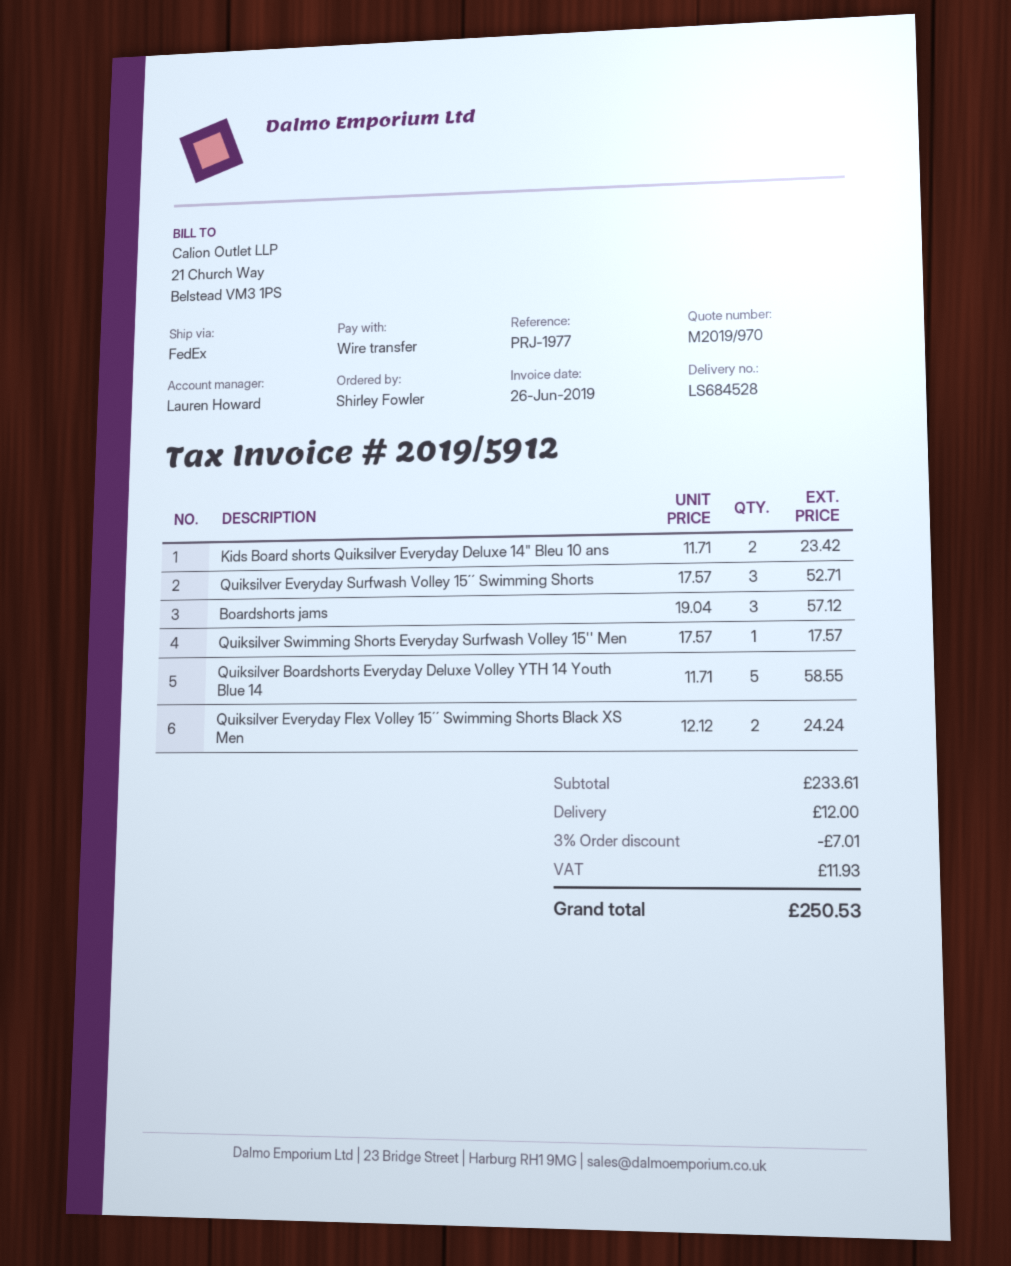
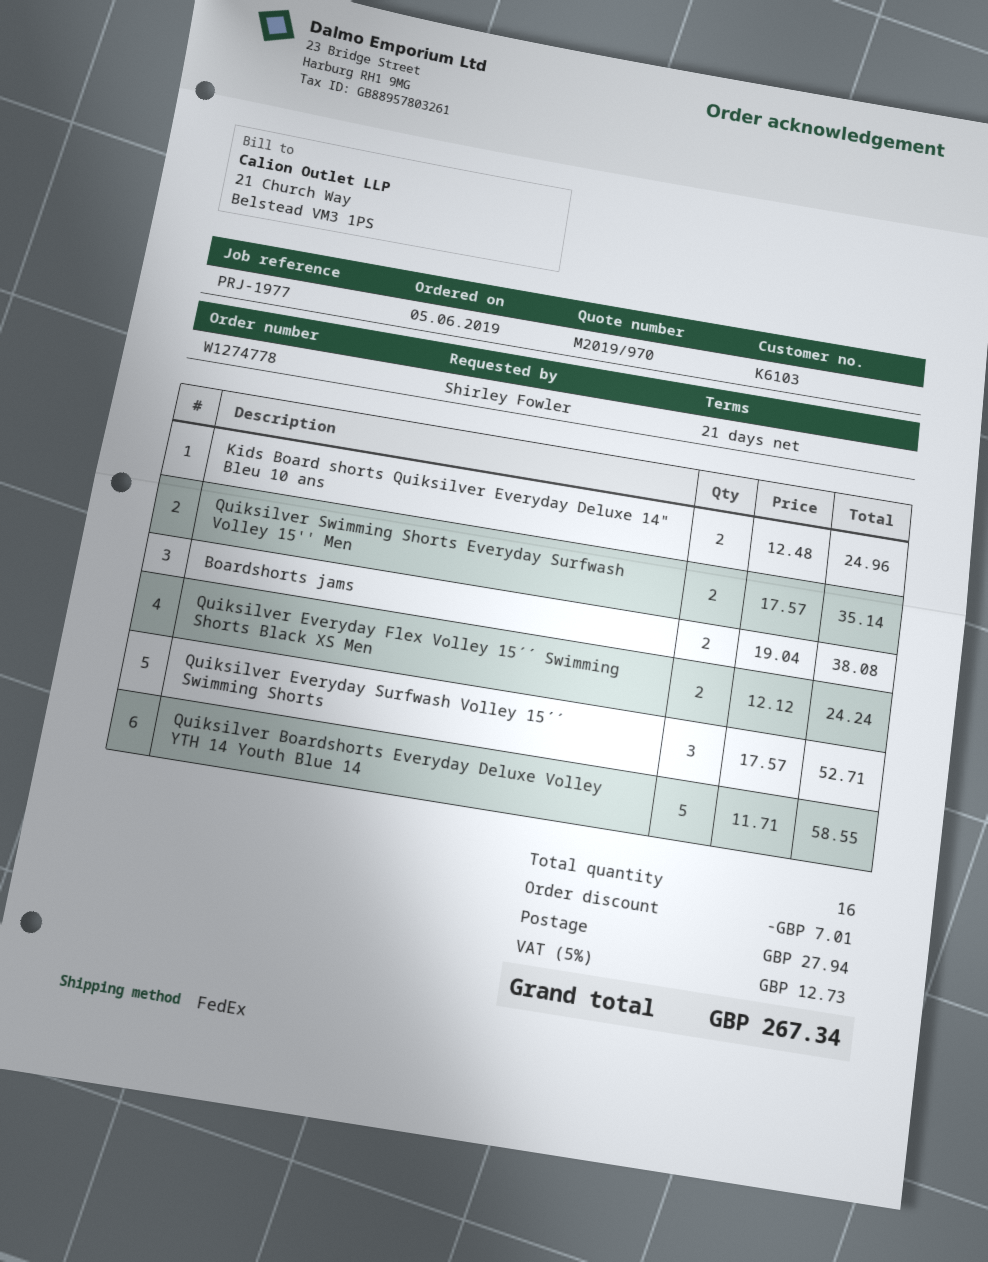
Kids Board shorts Quiksilver Everyday Deluxe 14" Bleu 10 ans: 2 x 11.71 = 23.42 -> 2 x 12.48 = 24.96
Boardshorts jams: 3 x 19.04 = 57.12 -> 2 x 19.04 = 38.08
Quiksilver Swimming Shorts Everyday Surfwash Volley 15'' Men: 1 x 17.57 = 17.57 -> 2 x 17.57 = 35.14
shipping: 12.00 -> 27.94
tax: 11.93 -> 12.73
total: 250.53 -> 267.34

